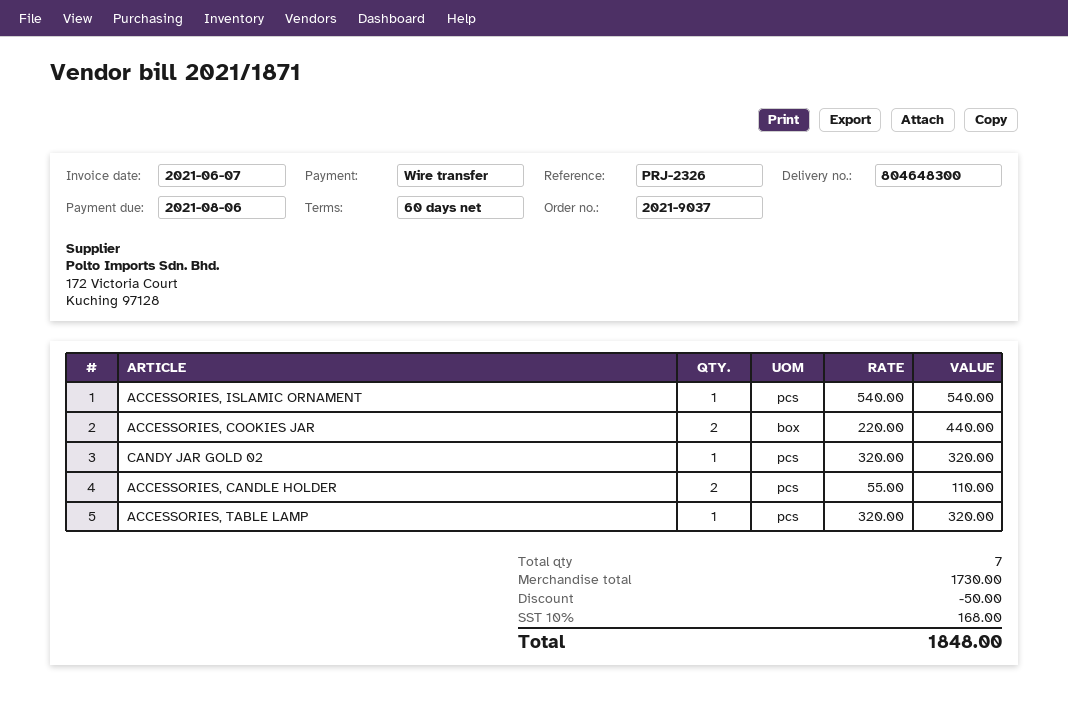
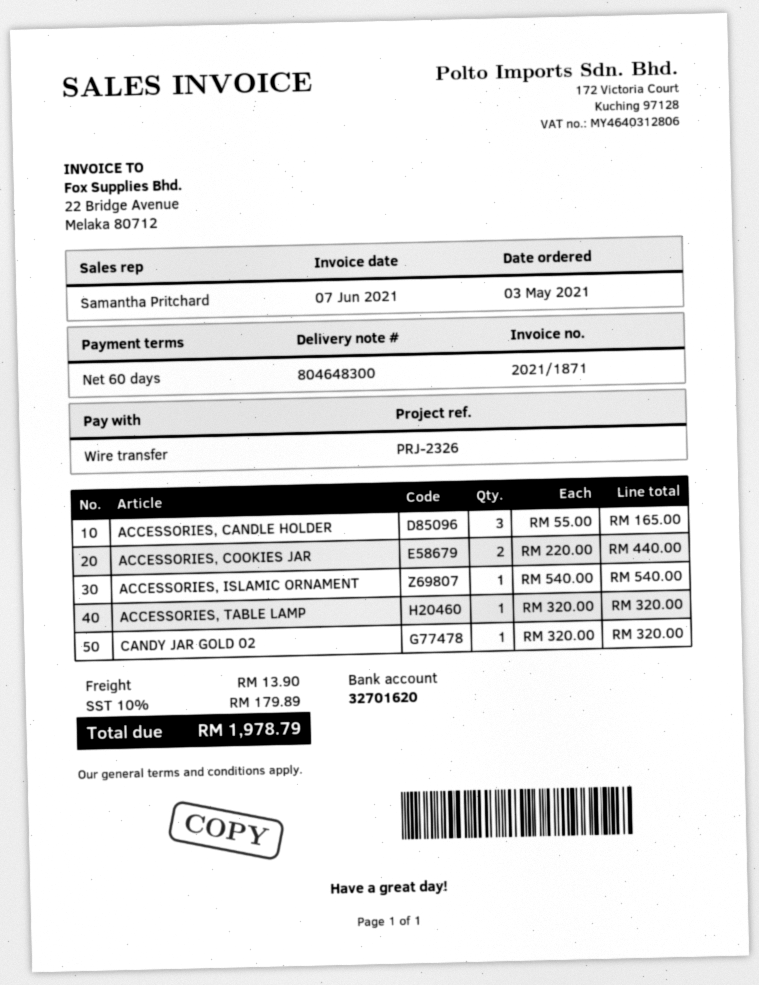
ACCESSORIES, CANDLE HOLDER: 2 x 55.00 = 110.00 -> 3 x 55.00 = 165.00
discount: 50.00 -> none
shipping: none -> 13.90
tax: 10% = 168.00 -> 10% = 179.89
total: 1848.00 -> 1978.79

